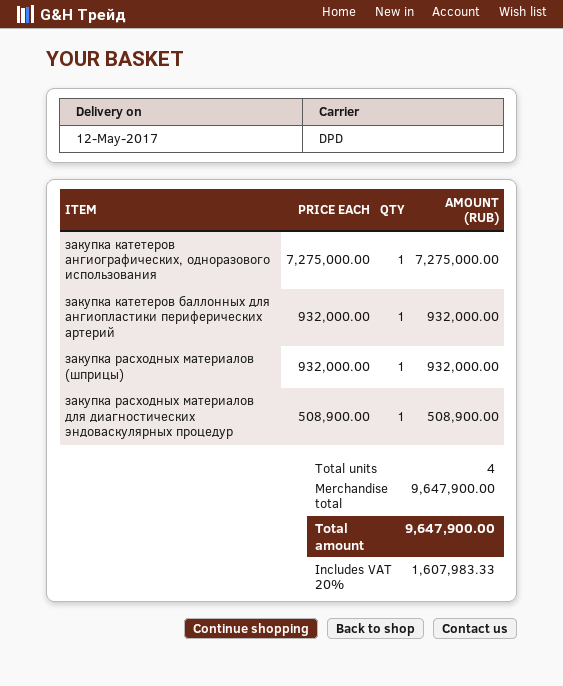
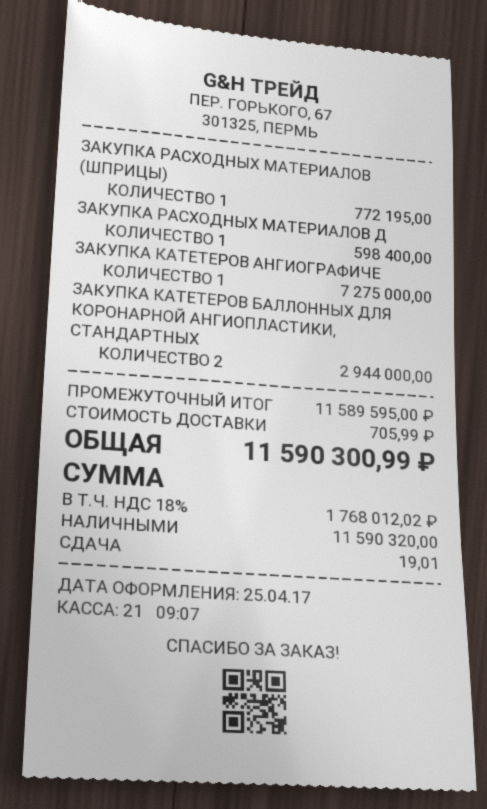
закупка катетеров баллонных для ангиопластики периферических артерий: 1 for 932000.00 -> none
закупка расходных материалов (шприцы): 1 for 932000.00 -> 1 for 772195.00
закупка расходных материалов для диагностических эндоваскулярных процедур: 1 for 508900.00 -> 1 for 598400.00
ЗАКУПКА КАТЕТЕРОВ БАЛЛОННЫХ ДЛЯ КОРОНАРНОЙ АНГИОПЛАСТИКИ, СТАНДАРТНЫХ: none -> 2 for 2944000.00
subtotal: 9647900.00 -> 11589595.00
shipping: none -> 705.99
tax: 20% = 1607983.33 -> 18% = 1768012.02
total: 9647900.00 -> 11590300.99

